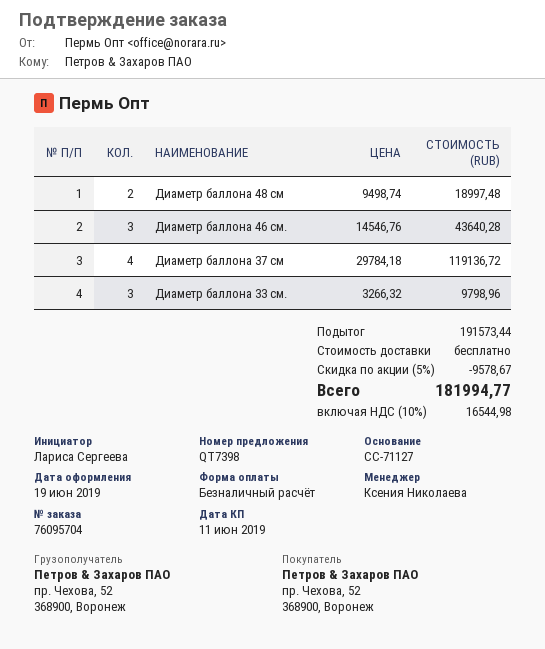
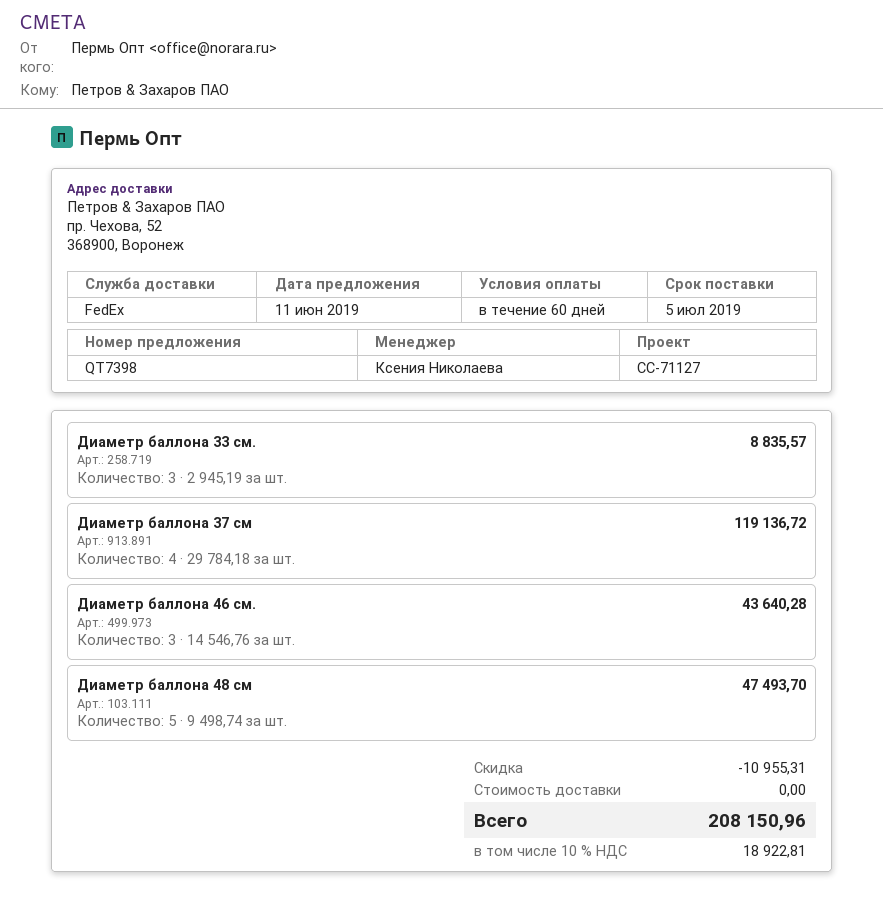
Диаметр баллона 48 см: 2 x 9498.74 = 18997.48 -> 5 x 9498.74 = 47493.70
Диаметр баллона 33 см.: 3 x 3266.32 = 9798.96 -> 3 x 2945.19 = 8835.57
discount: 9578.67 -> 10955.31
tax: 10% = 16544.98 -> 10% = 18922.81
total: 181994.77 -> 208150.96

